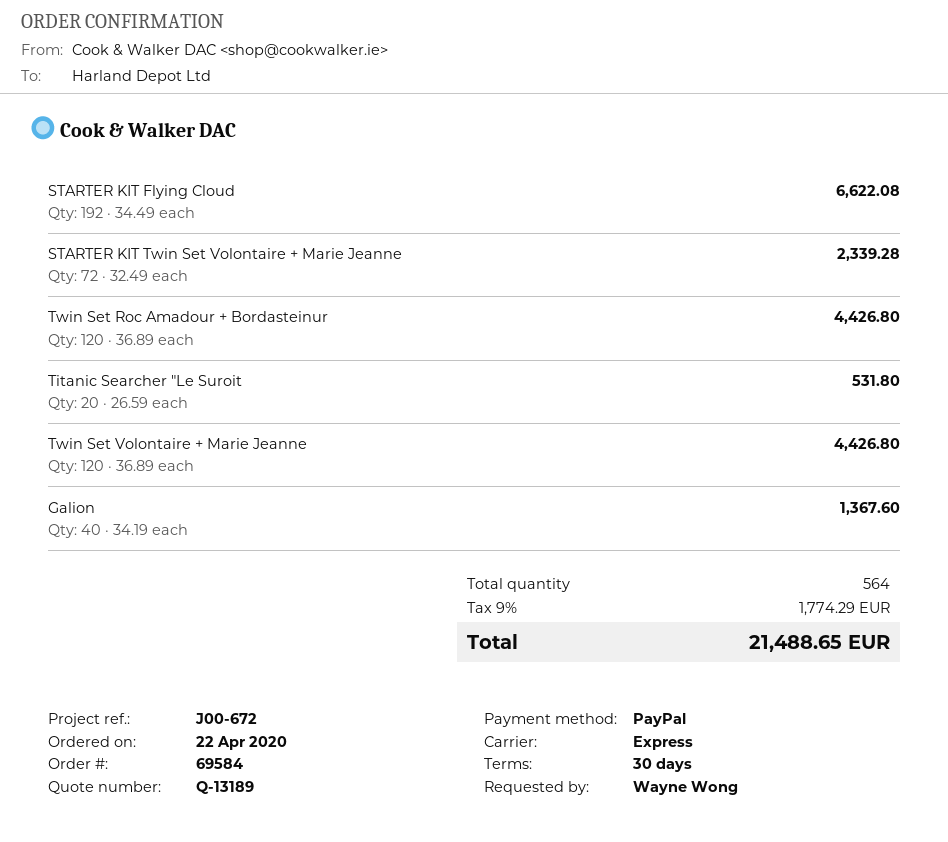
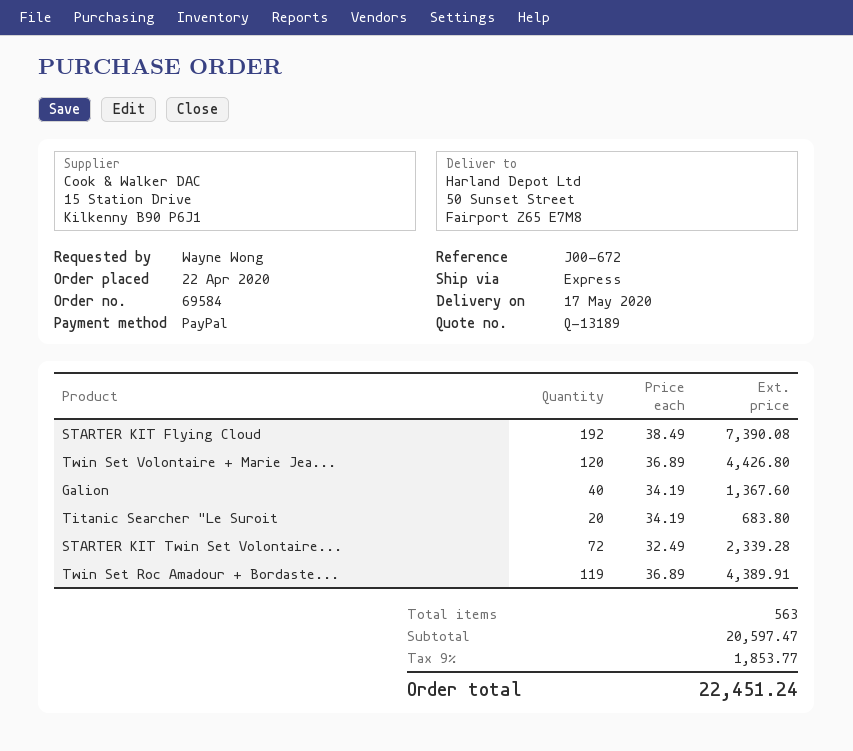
STARTER KIT Flying Cloud: 192 x 34.49 = 6622.08 -> 192 x 38.49 = 7390.08
Twin Set Roc Amadour + Bordasteinur: 120 x 36.89 = 4426.80 -> 119 x 36.89 = 4389.91
Titanic Searcher "Le Suroit: 20 x 26.59 = 531.80 -> 20 x 34.19 = 683.80
total quantity: 564 -> 563
tax: 9% = 1774.29 -> 9% = 1853.77
total: 21488.65 -> 22451.24

